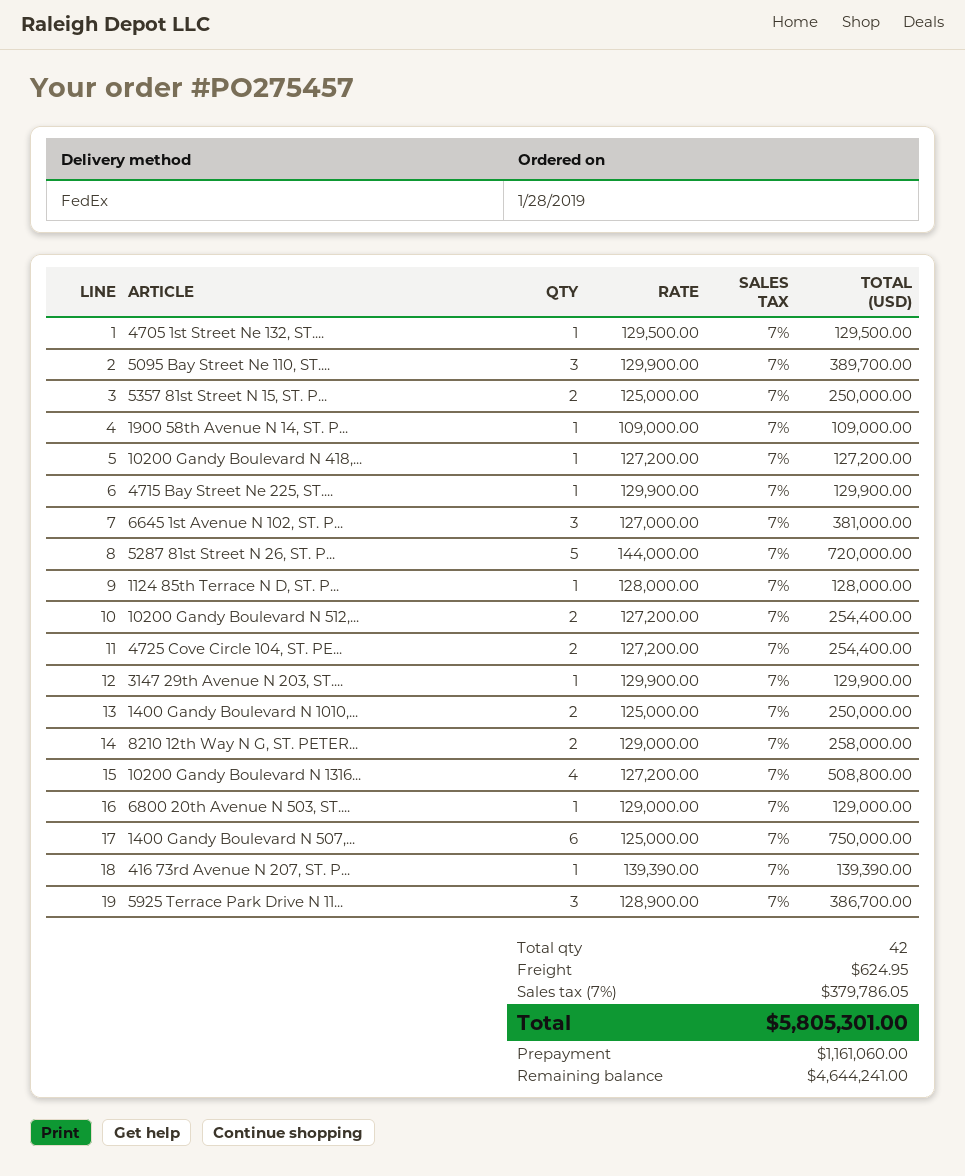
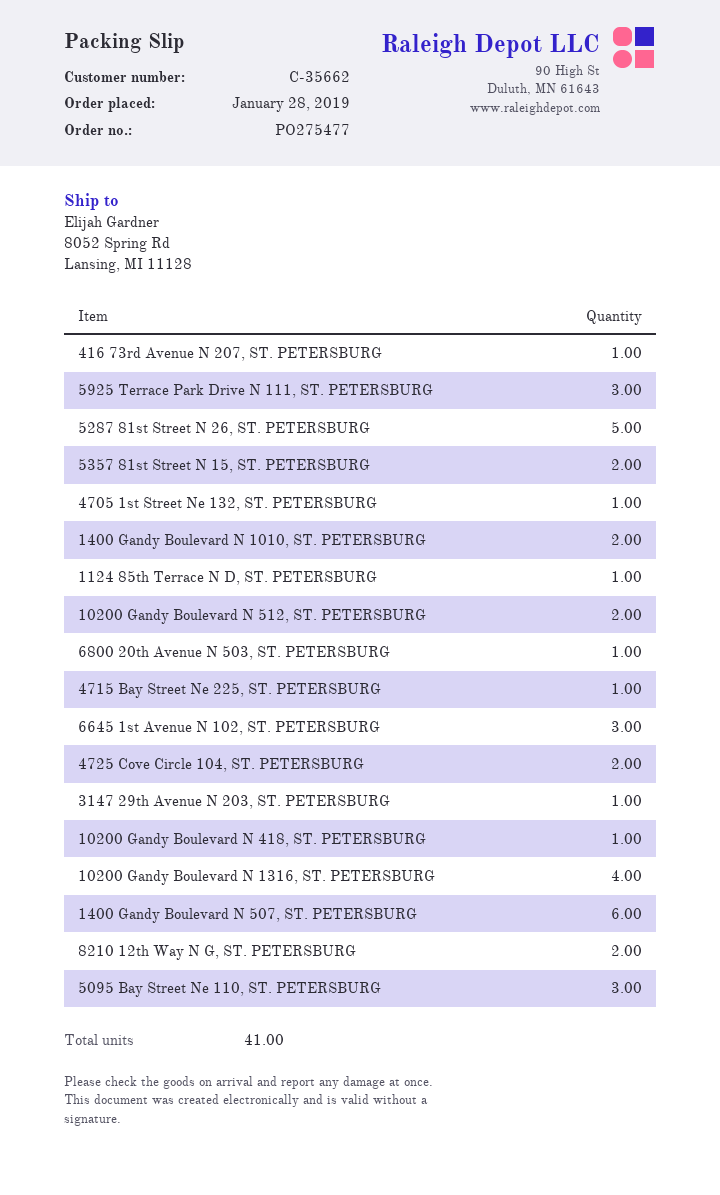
order number: PO275457 -> PO275477
1900 58th Avenue N 14, ST. P...: 1 -> none
total quantity: 42 -> 41

